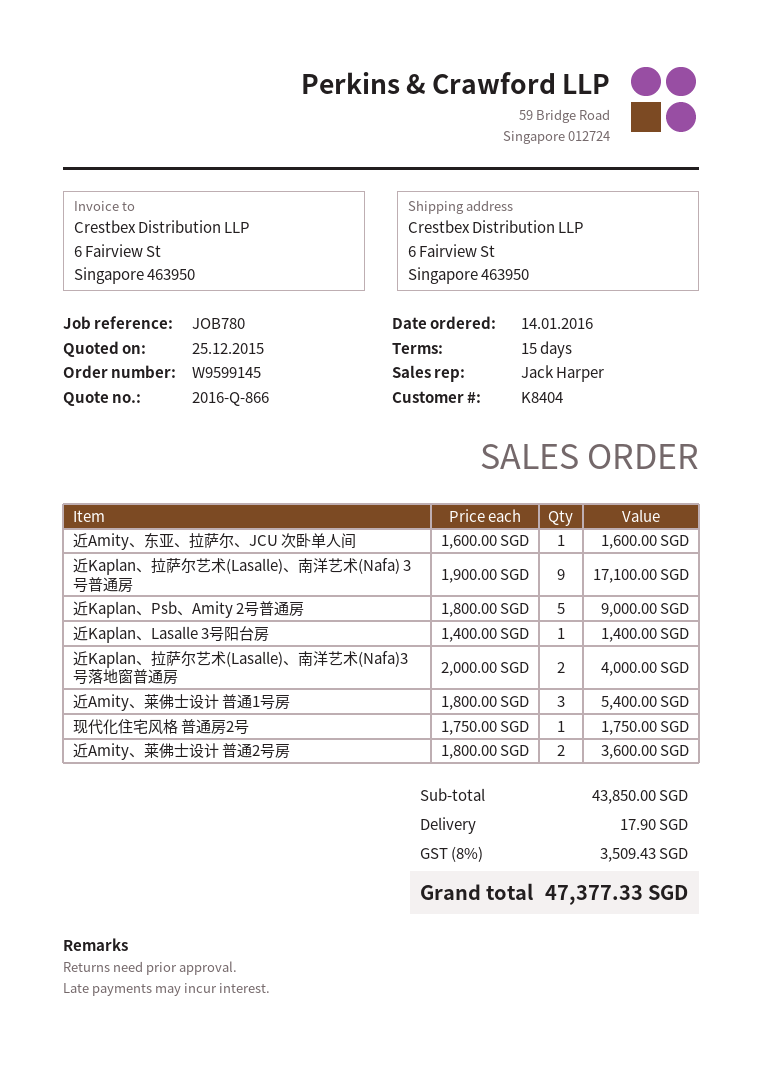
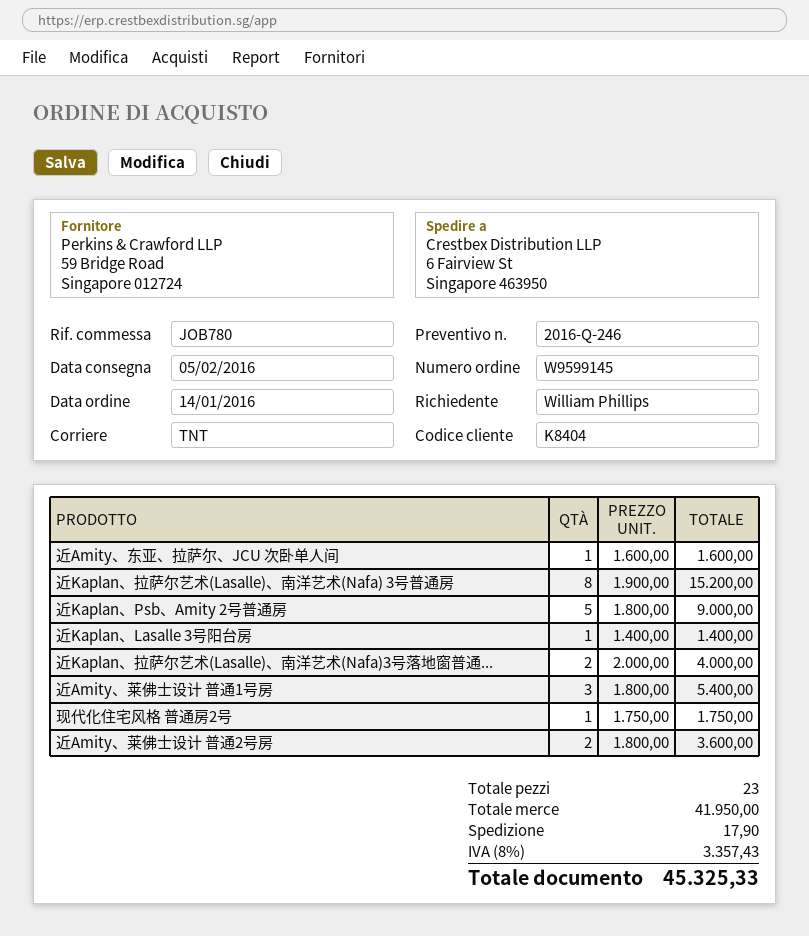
quote number: 2016-Q-866 -> 2016-Q-246
近Kaplan、拉萨尔艺术(Lasalle)、南洋艺术(Nafa) 3号普通房: 9 x 1900.00 = 17100.00 -> 8 x 1900.00 = 15200.00
subtotal: 43850.00 -> 41950.00
tax: 8% = 3509.43 -> 8% = 3357.43
total: 47377.33 -> 45325.33

